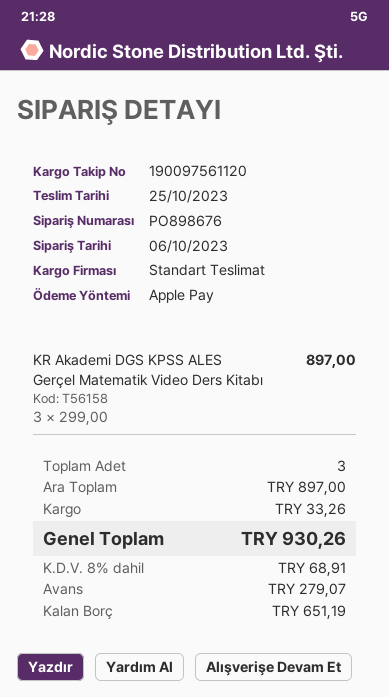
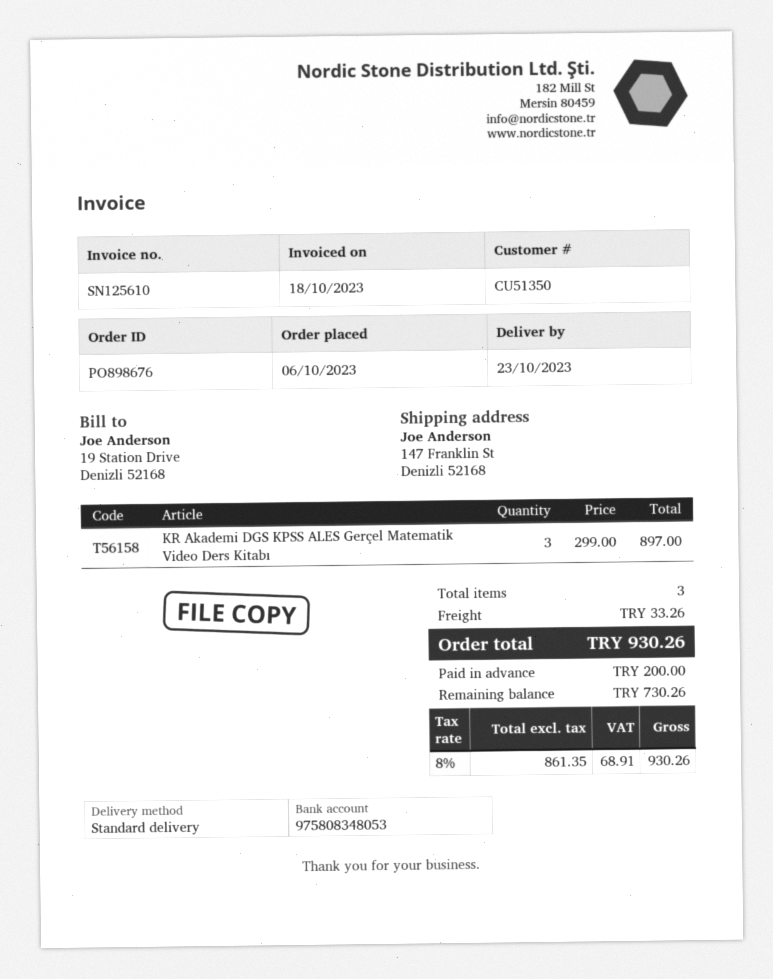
delivery date: 2023-10-25 -> 2023-10-23
deposit: 279.07 -> 200.00
balance: 651.19 -> 730.26

